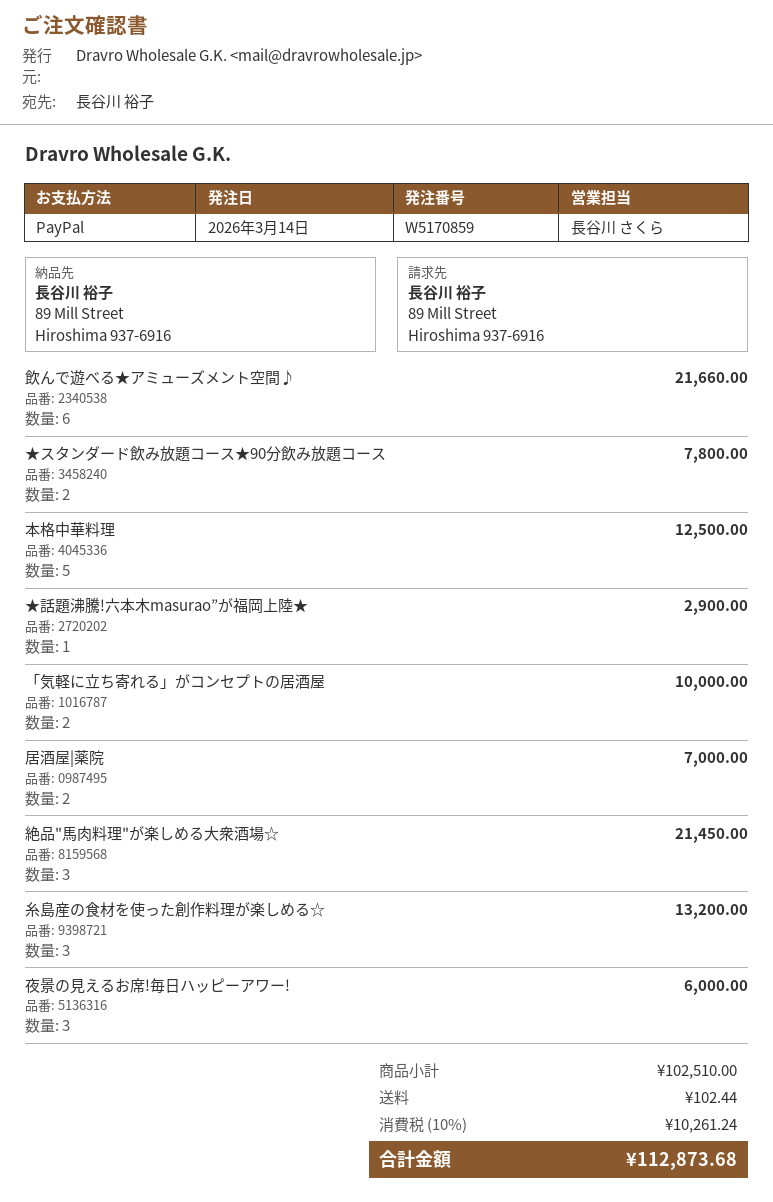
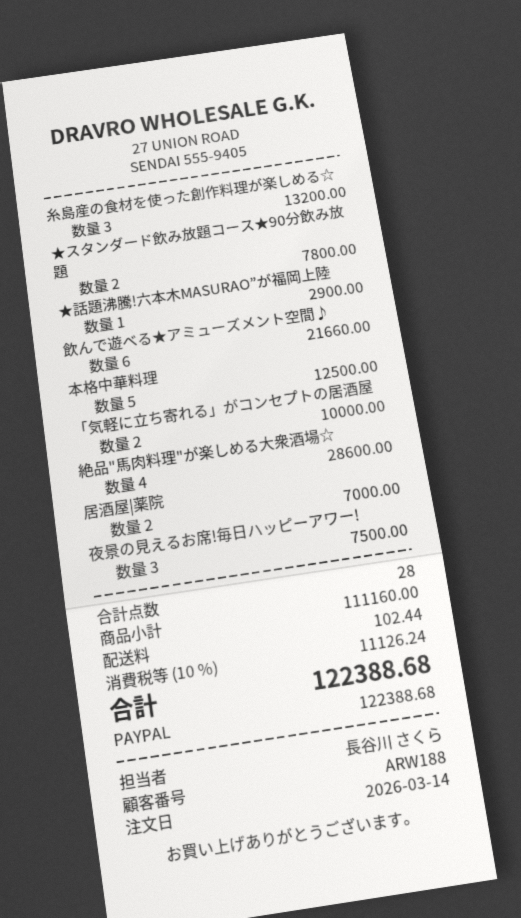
絶品"馬肉料理"が楽しめる大衆酒場☆: 3 for 21450.00 -> 4 for 28600.00
夜景の見えるお席!毎日ハッピーアワー!: 3 for 6000.00 -> 3 for 7500.00
subtotal: 102510.00 -> 111160.00
tax: 10% = 10261.24 -> 10% = 11126.24
total: 112873.68 -> 122388.68

